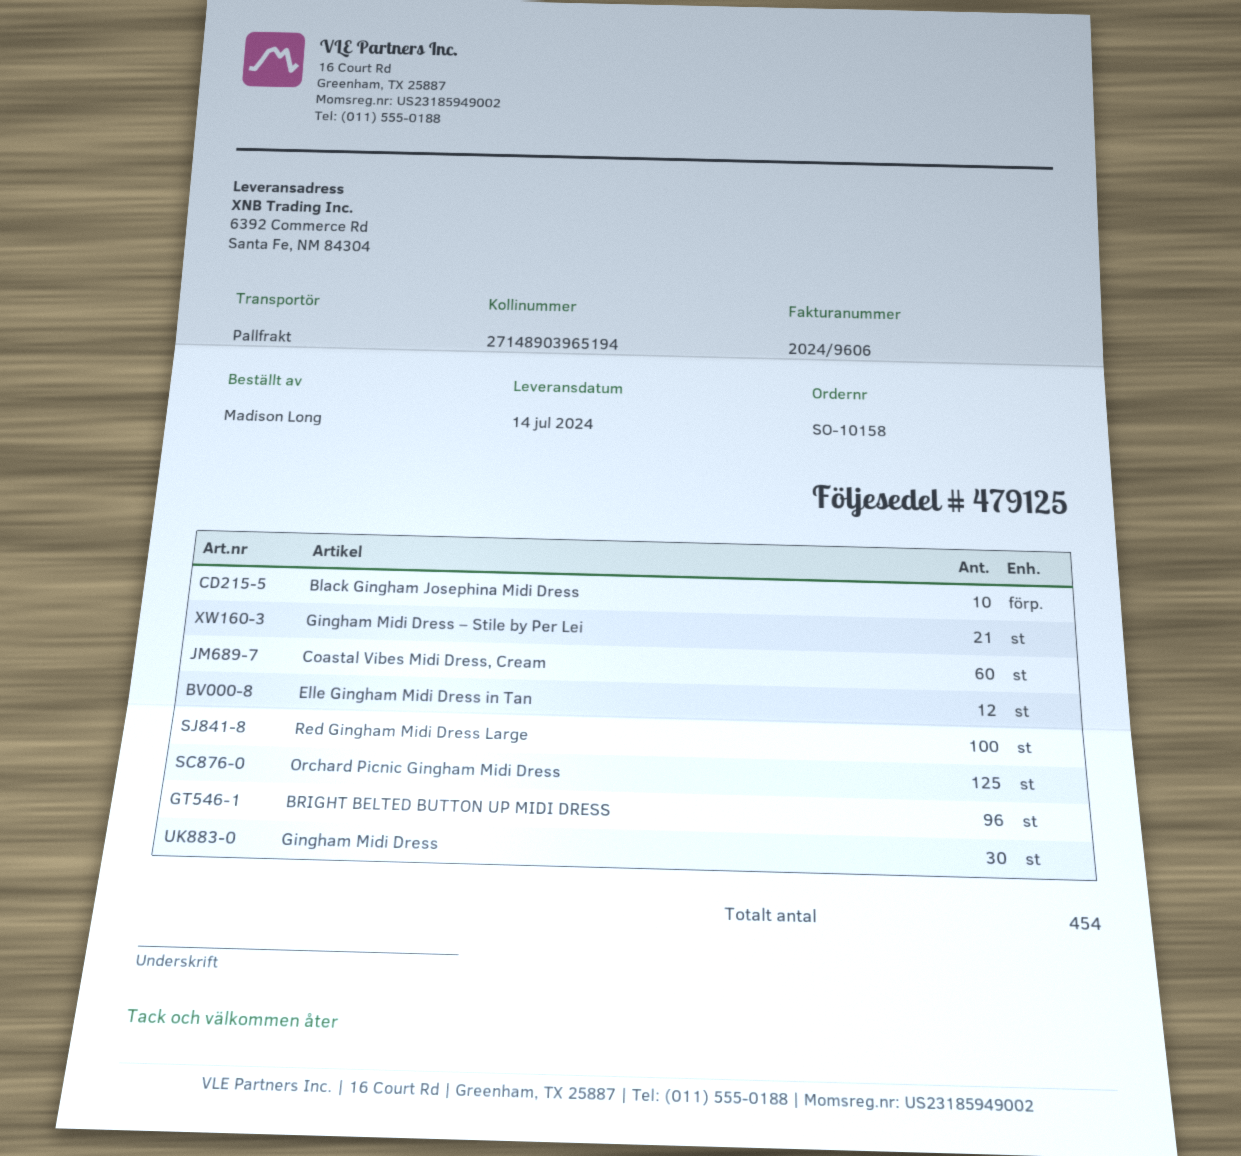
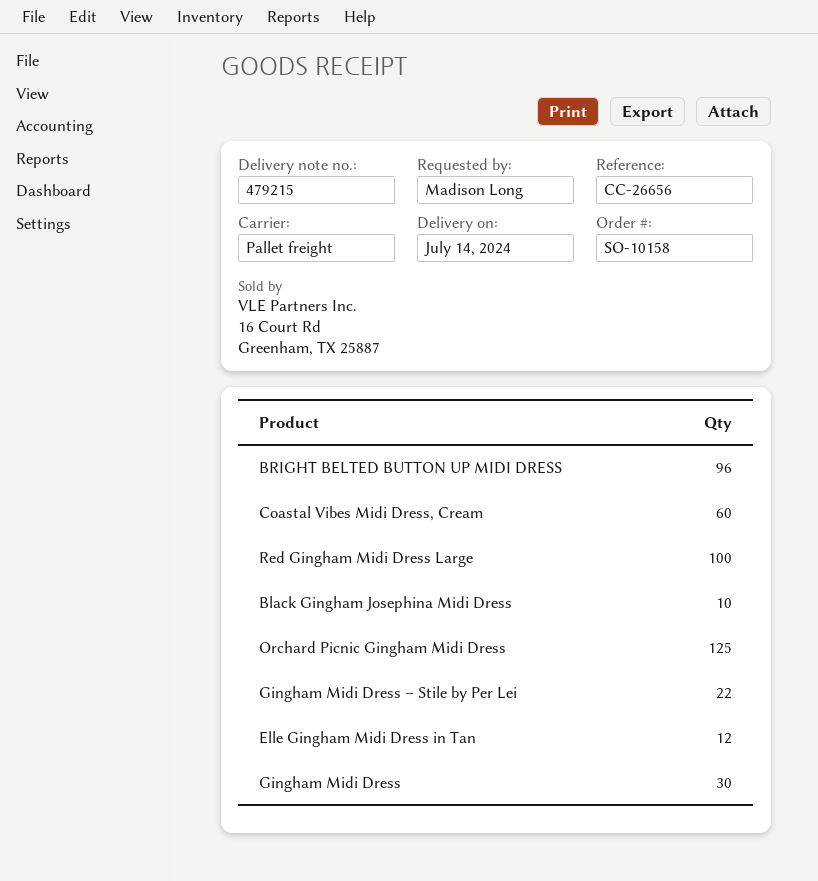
delivery note number: 479125 -> 479215
Gingham Midi Dress – Stile by Per Lei: 21 -> 22

